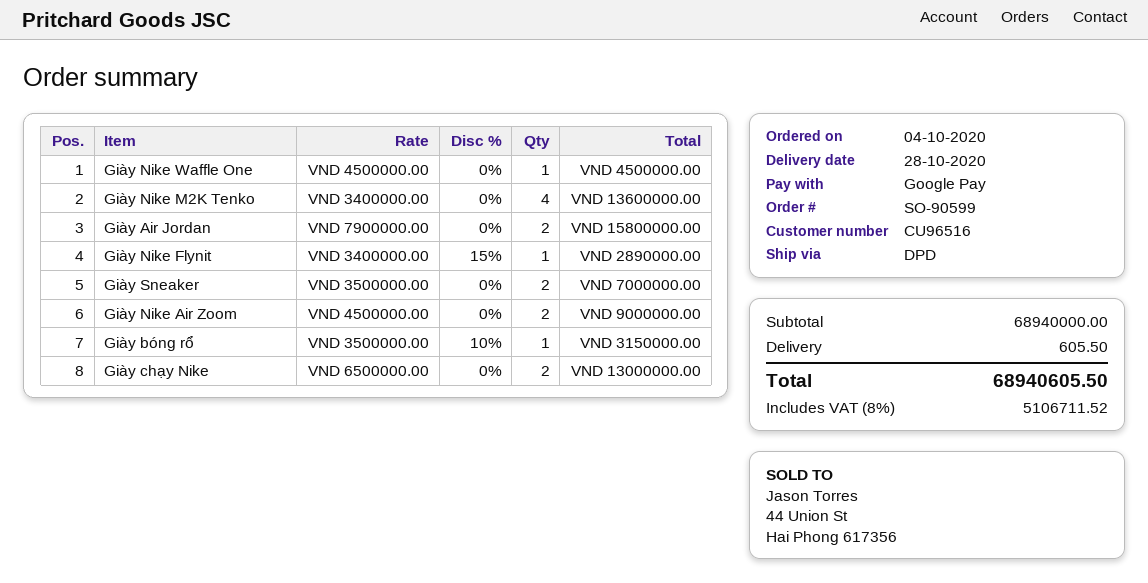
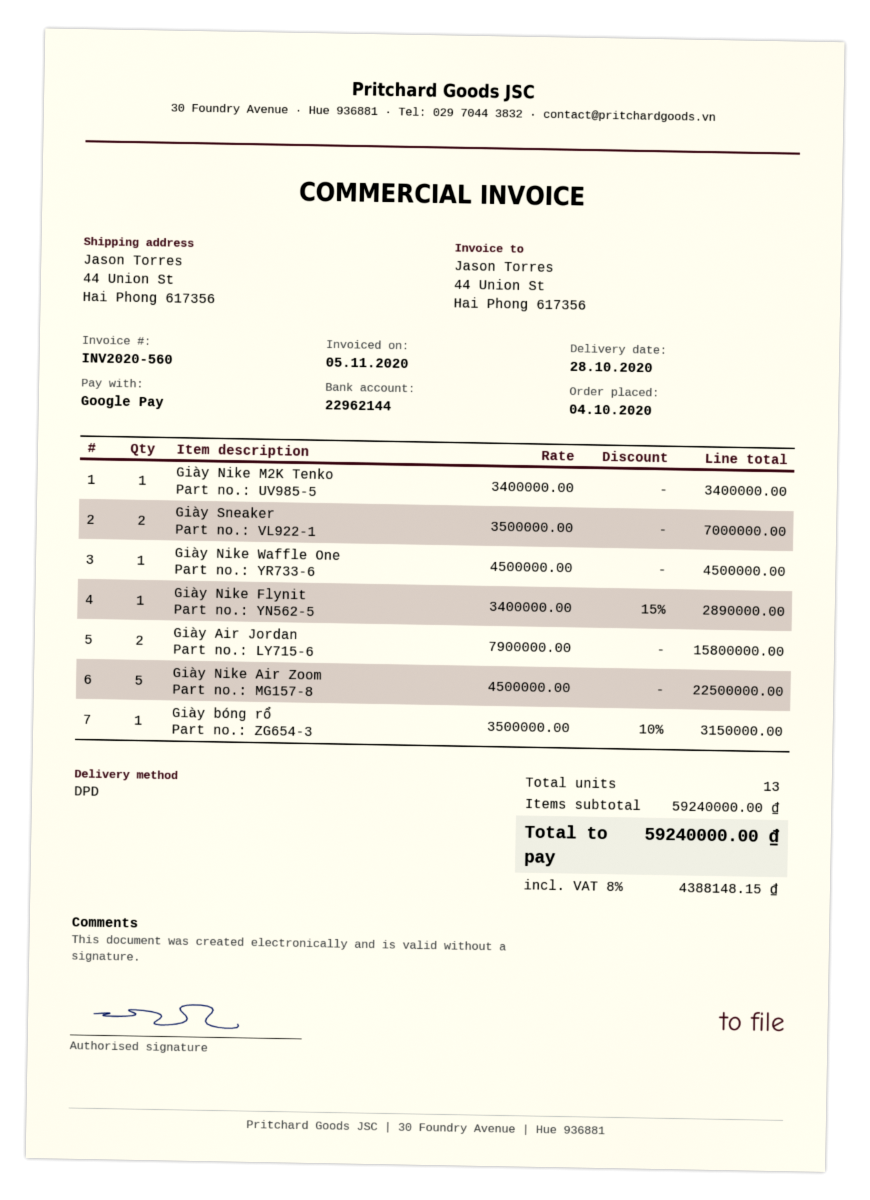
Giày Nike M2K Tenko: 4 x 3400000.00 = 13600000.00 -> 1 x 3400000.00 = 3400000.00
Giày Nike Air Zoom: 2 x 4500000.00 = 9000000.00 -> 5 x 4500000.00 = 22500000.00
Giày chạy Nike: 2 x 6500000.00 = 13000000.00 -> none
subtotal: 68940000.00 -> 59240000.00
shipping: 605.50 -> none
tax: 8% = 5106711.52 -> 8% = 4388148.15
total: 68940605.50 -> 59240000.00

